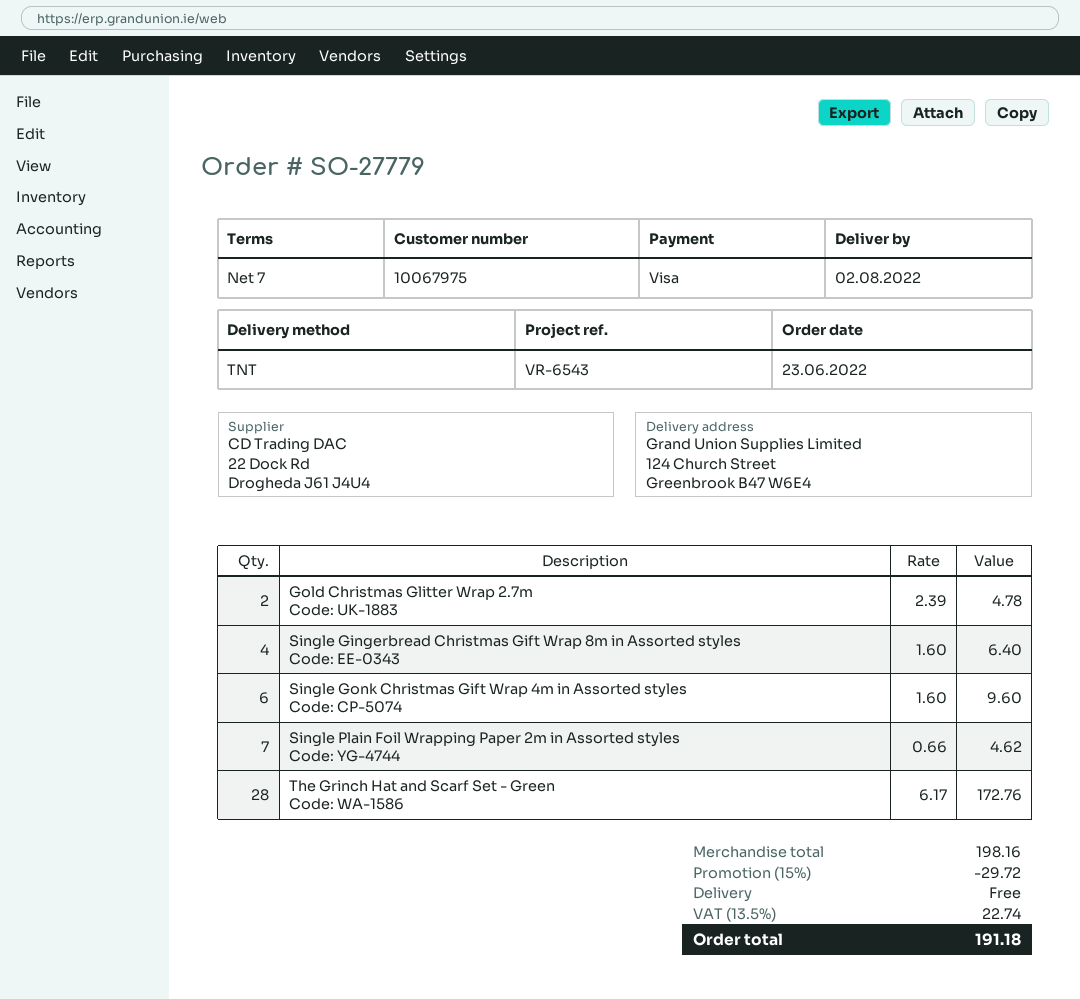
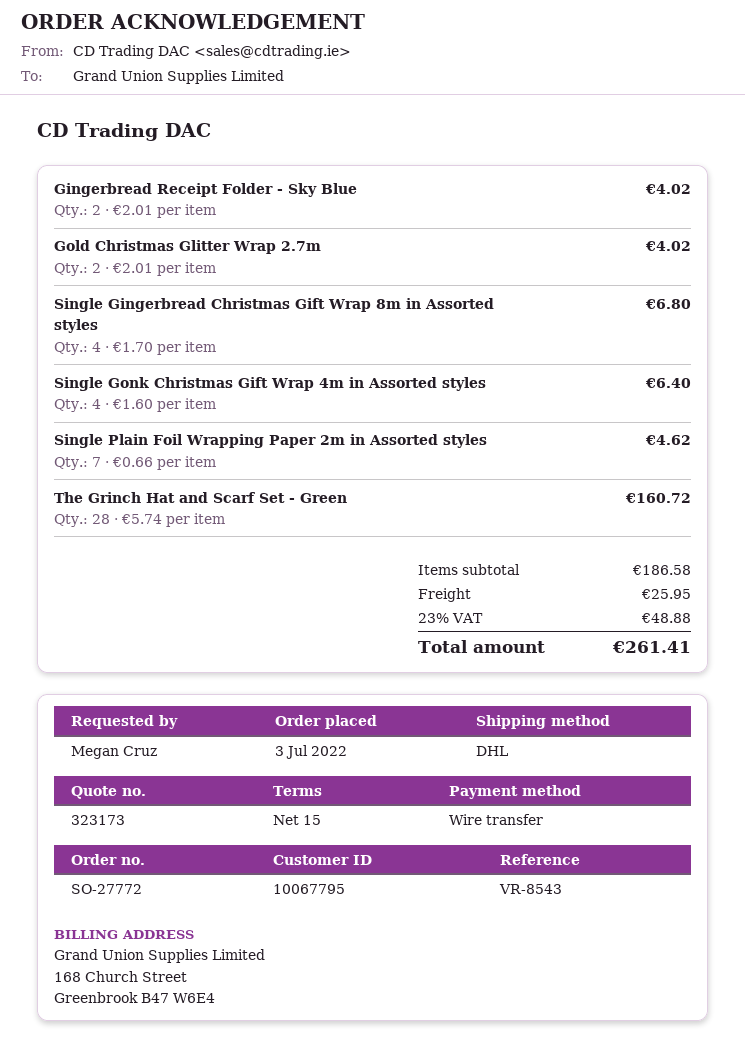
order number: SO-27779 -> SO-27772
order date: 2022-06-23 -> 2022-07-03
payment terms: 7 days -> 15 days
customer number: 10067975 -> 10067795
reference: VR-6543 -> VR-8543
payment method: Visa -> bank transfer
shipping method: TNT -> DHL
Gold Christmas Glitter Wrap 2.7m: 2 x 2.39 = 4.78 -> 2 x 2.01 = 4.02
Single Gingerbread Christmas Gift Wrap 8m in Assorted styles: 4 x 1.60 = 6.40 -> 4 x 1.70 = 6.80
Single Gonk Christmas Gift Wrap 4m in Assorted styles: 6 x 1.60 = 9.60 -> 4 x 1.60 = 6.40
The Grinch Hat and Scarf Set - Green: 28 x 6.17 = 172.76 -> 28 x 5.74 = 160.72
Gingerbread Receipt Folder - Sky Blue: none -> 2 x 2.01 = 4.02
subtotal: 198.16 -> 186.58
discount: 15% = 29.72 -> none
shipping: 0.00 -> 25.95
tax: 13.5% = 22.74 -> 23% = 48.88
total: 191.18 -> 261.41

